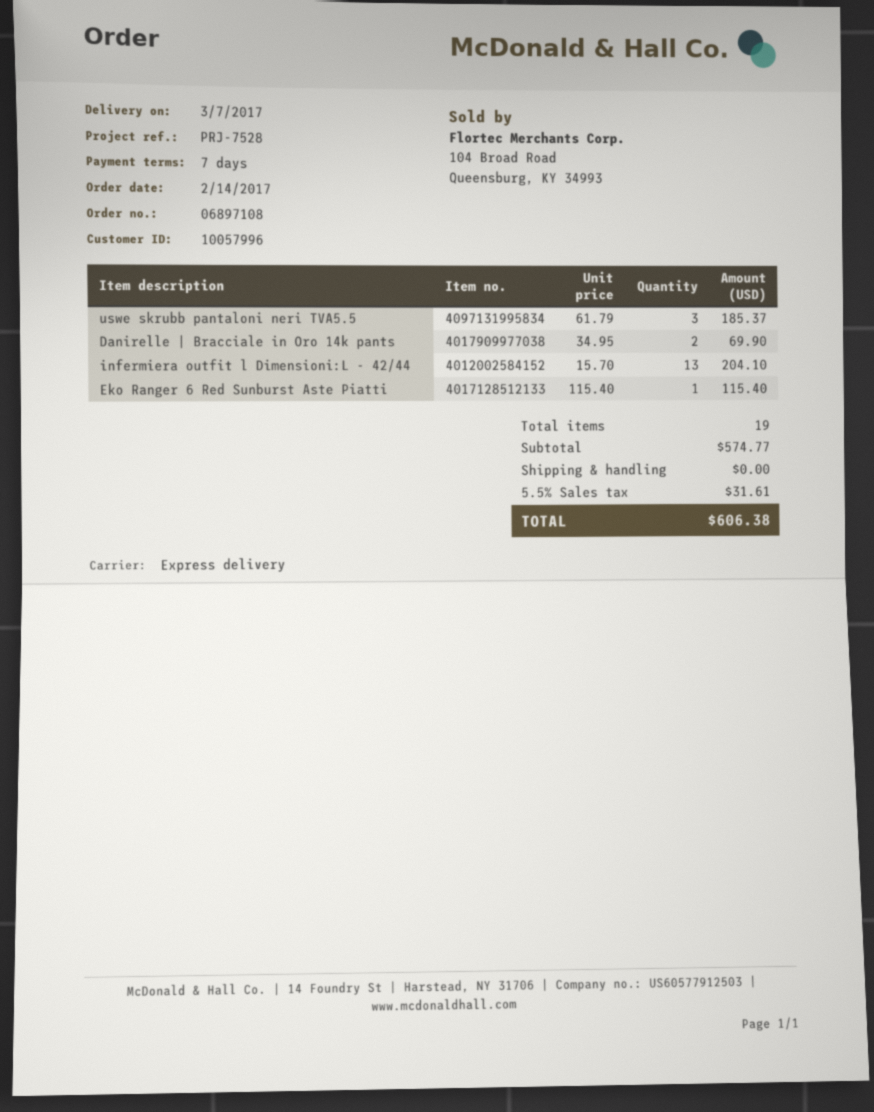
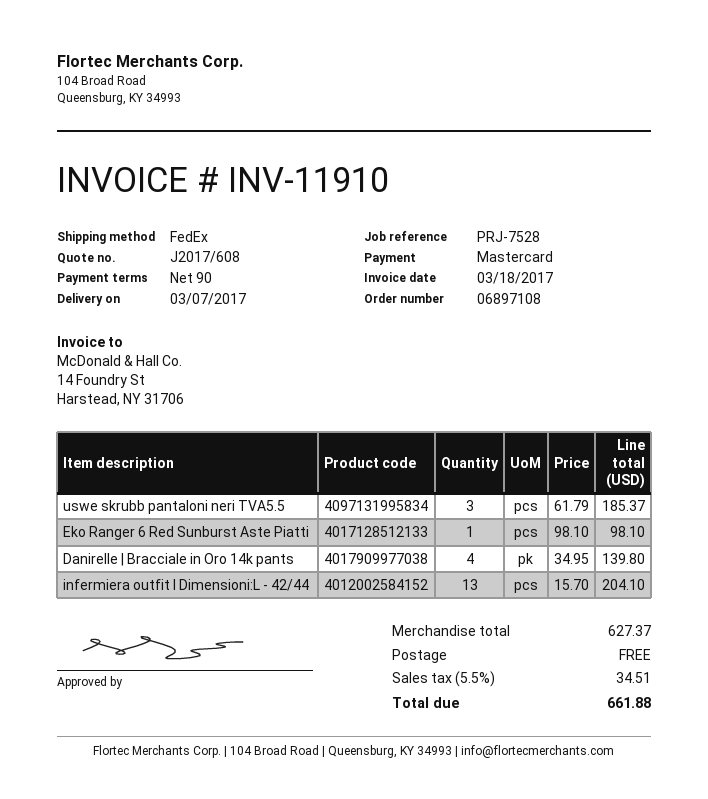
payment terms: 7 days -> 90 days
shipping method: express -> FedEx
Danirelle | Bracciale in Oro 14k pants: 2 x 34.95 = 69.90 -> 4 x 34.95 = 139.80
Eko Ranger 6 Red Sunburst Aste Piatti: 1 x 115.40 = 115.40 -> 1 x 98.10 = 98.10
subtotal: 574.77 -> 627.37
tax: 5.5% = 31.61 -> 5.5% = 34.51
total: 606.38 -> 661.88

